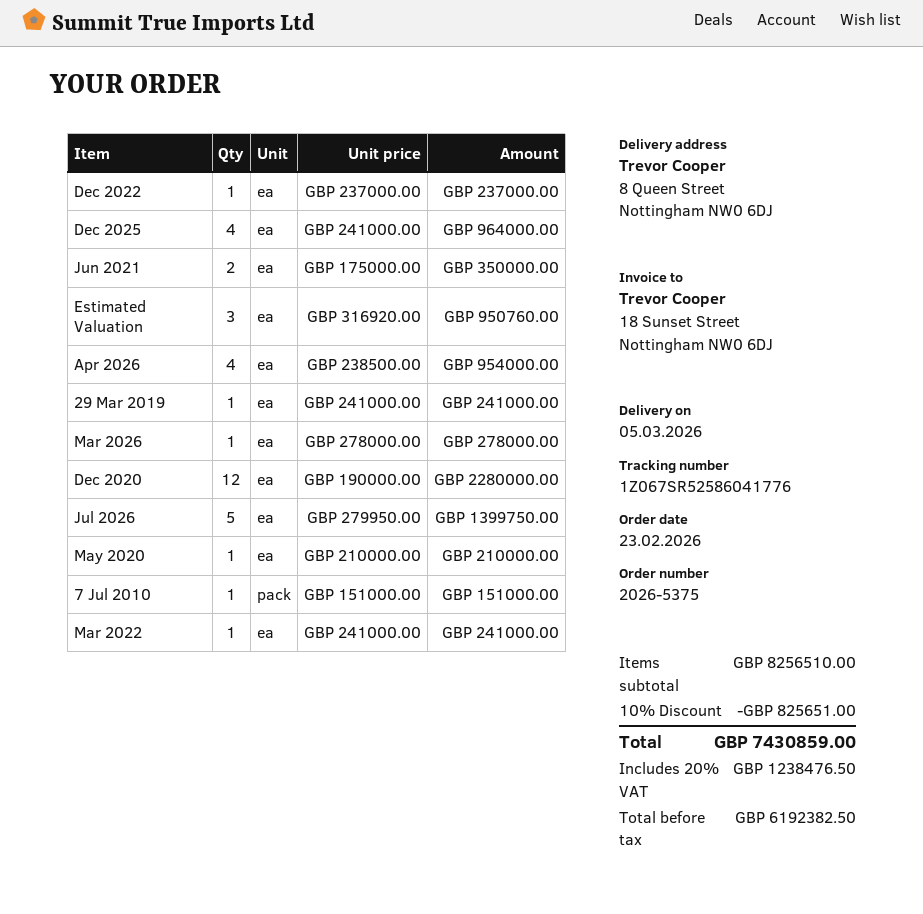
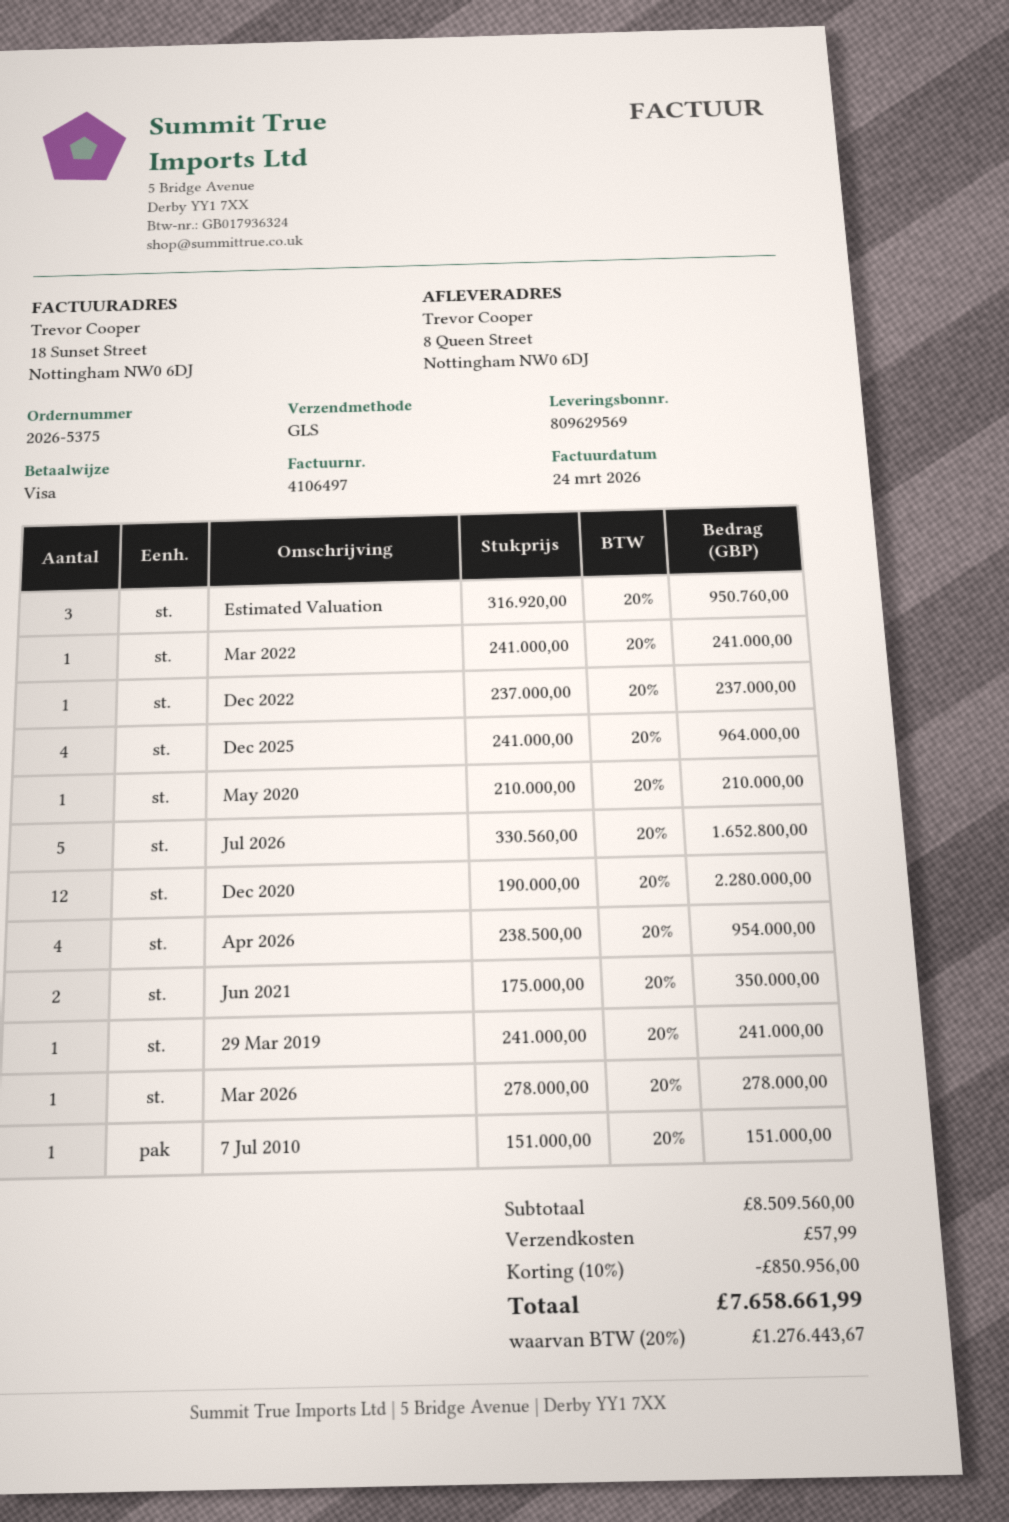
Jul 2026: 5 x 279950.00 = 1399750.00 -> 5 x 330560.00 = 1652800.00
subtotal: 8256510.00 -> 8509560.00
discount: 10% = 825651.00 -> 10% = 850956.00
shipping: none -> 57.99
tax: 20% = 1238476.50 -> 20% = 1276443.67
total: 7430859.00 -> 7658661.99

